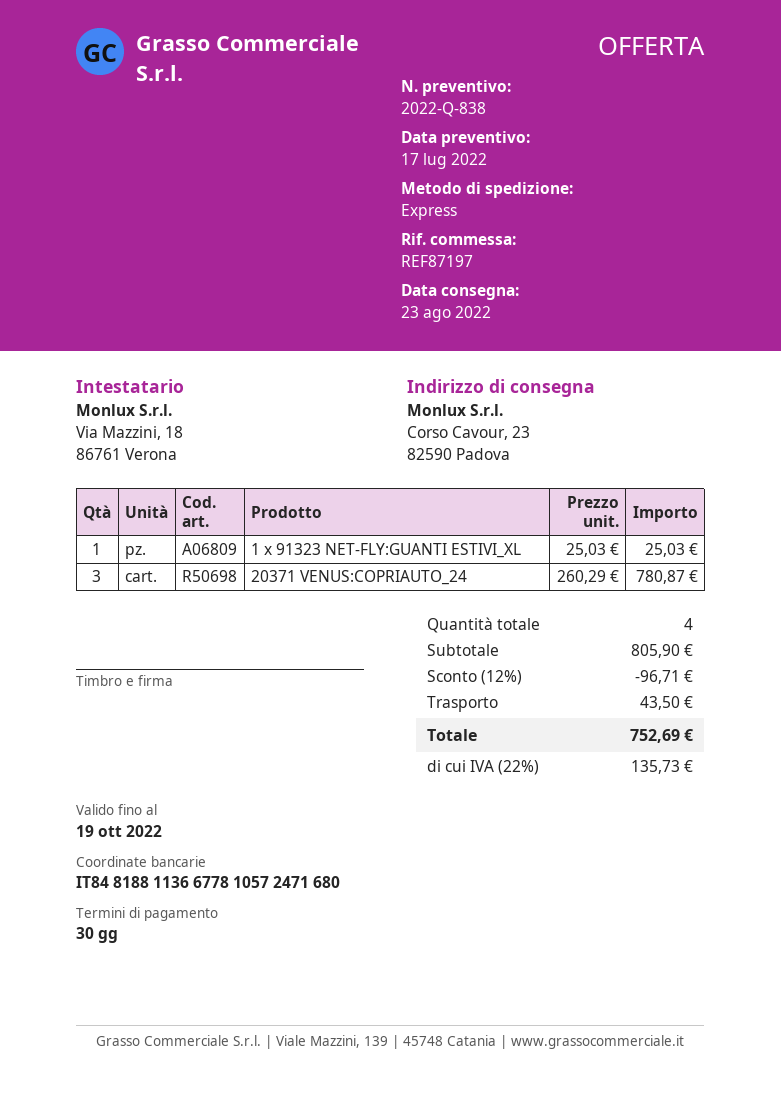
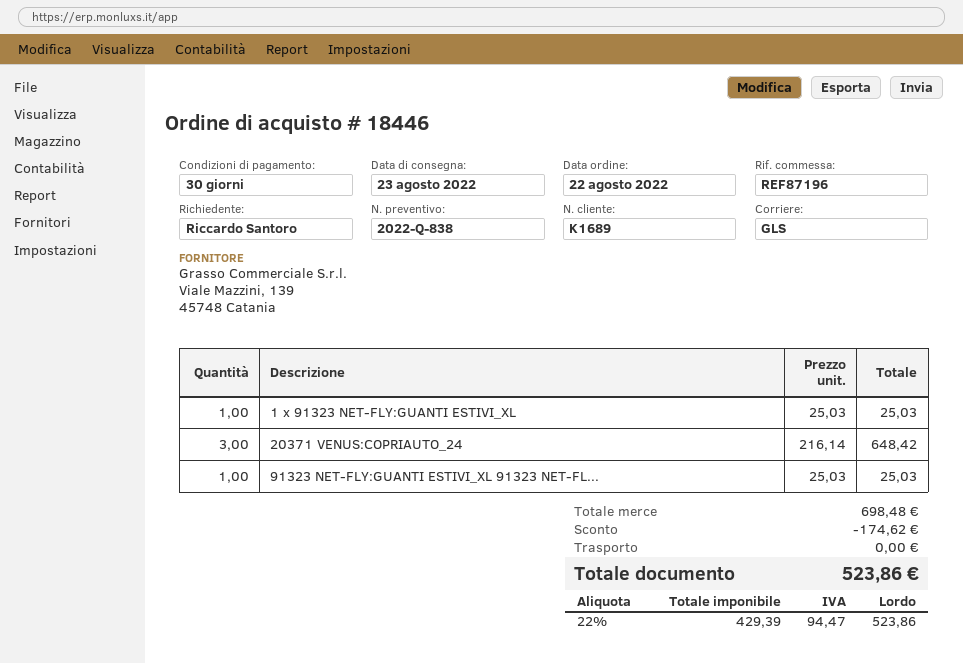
reference: REF87197 -> REF87196
shipping method: express -> GLS
20371 VENUS:COPRIAUTO_24: 3 x 260.29 = 780.87 -> 3 x 216.14 = 648.42
91323 NET-FLY:GUANTI ESTIVI_XL 91323 NET-FL...: none -> 1 x 25.03 = 25.03
subtotal: 805.90 -> 698.48
discount: 96.71 -> 174.62
shipping: 43.50 -> 0.00
tax: 22% = 135.73 -> 22% = 94.47
total: 752.69 -> 523.86

